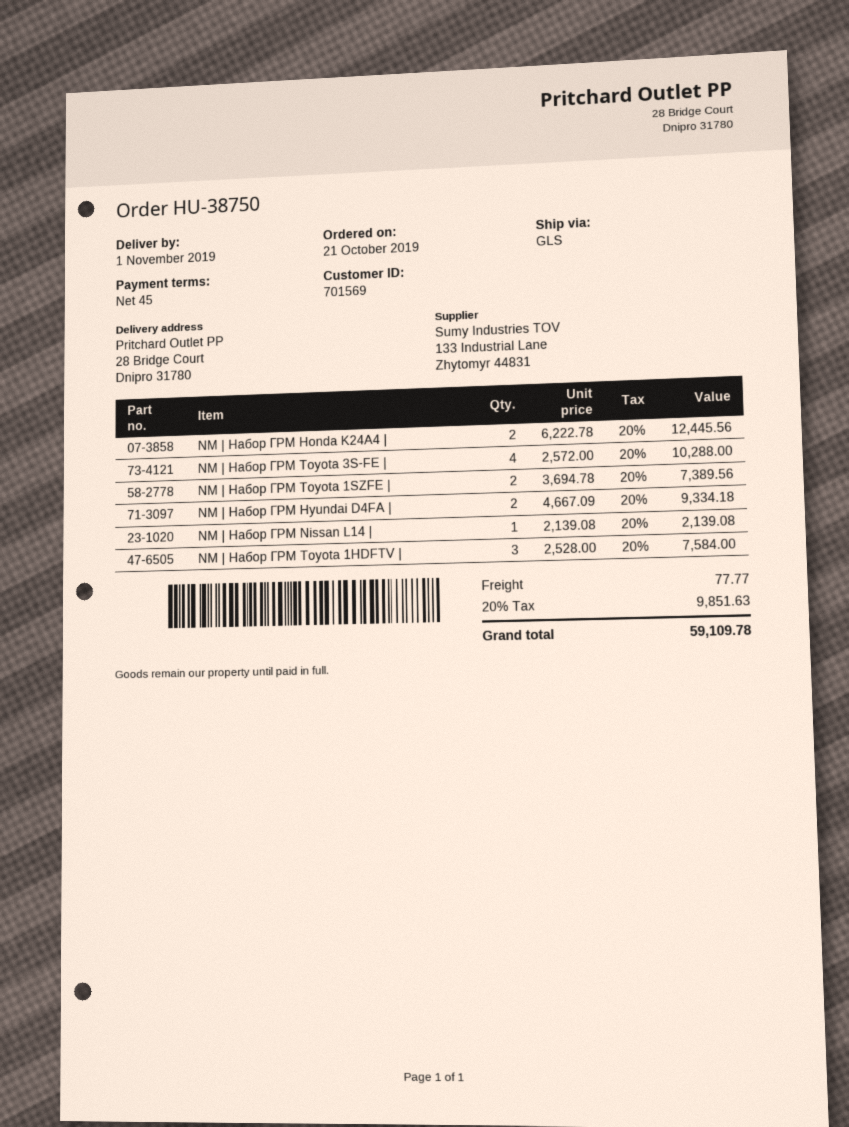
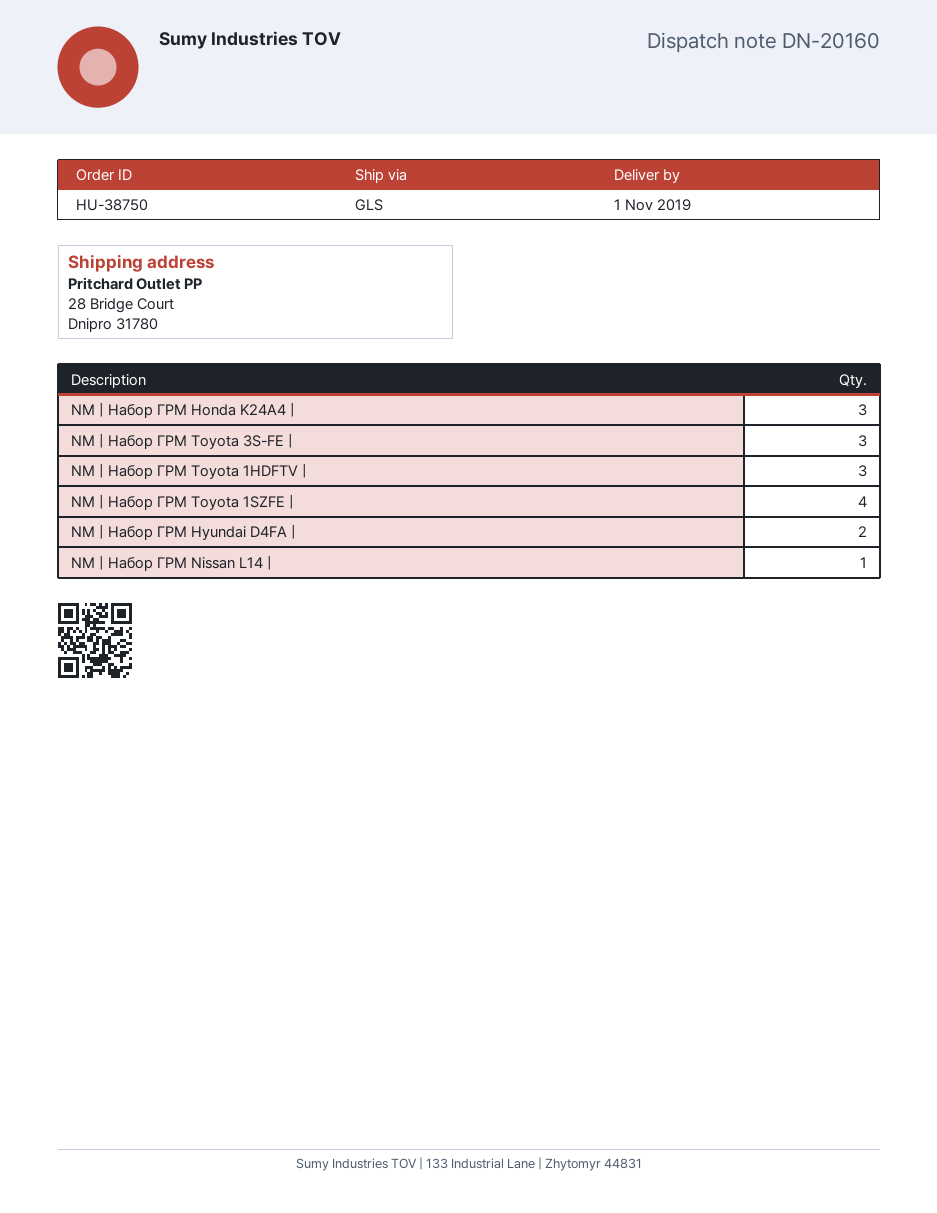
NM | Набор ГРМ Honda K24A4 |: 2 -> 3
NM | Набор ГРМ Toyota 3S-FE |: 4 -> 3
NM | Набор ГРМ Toyota 1SZFE |: 2 -> 4

